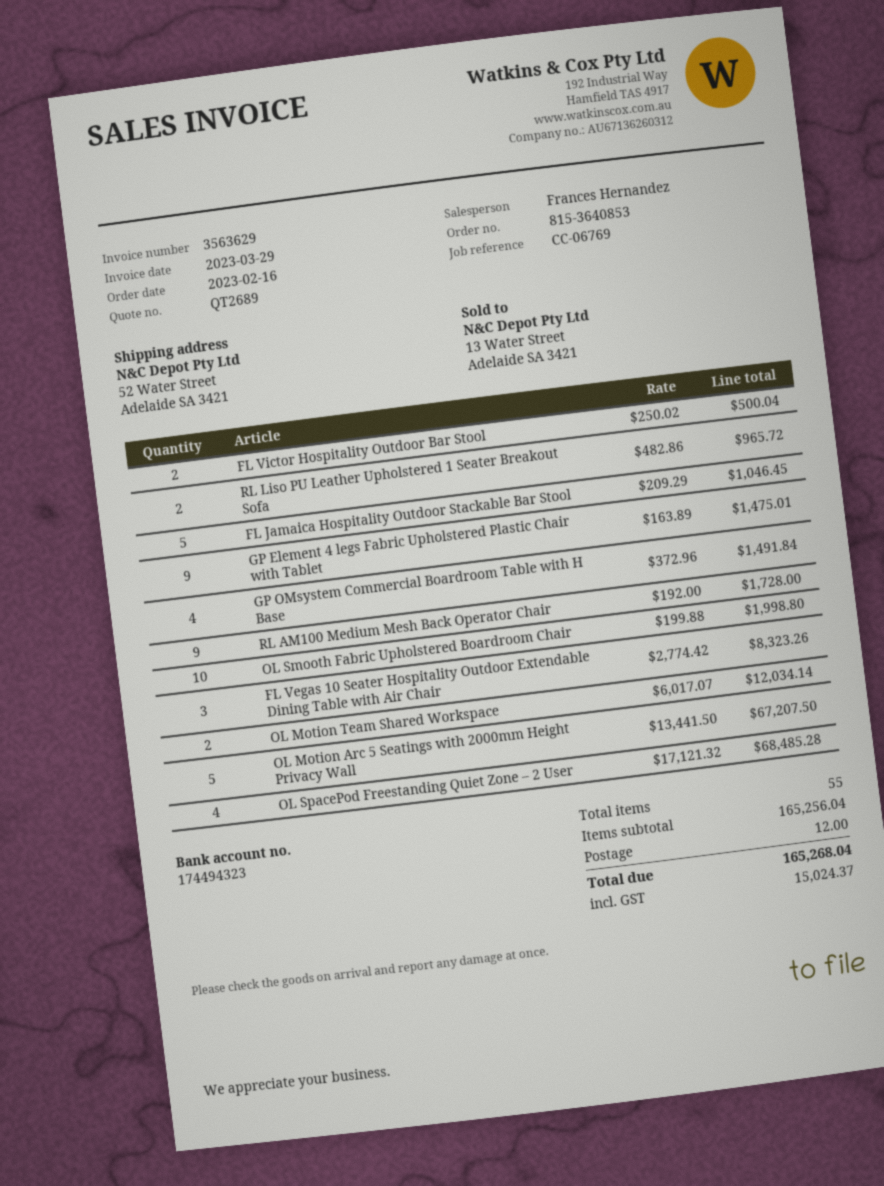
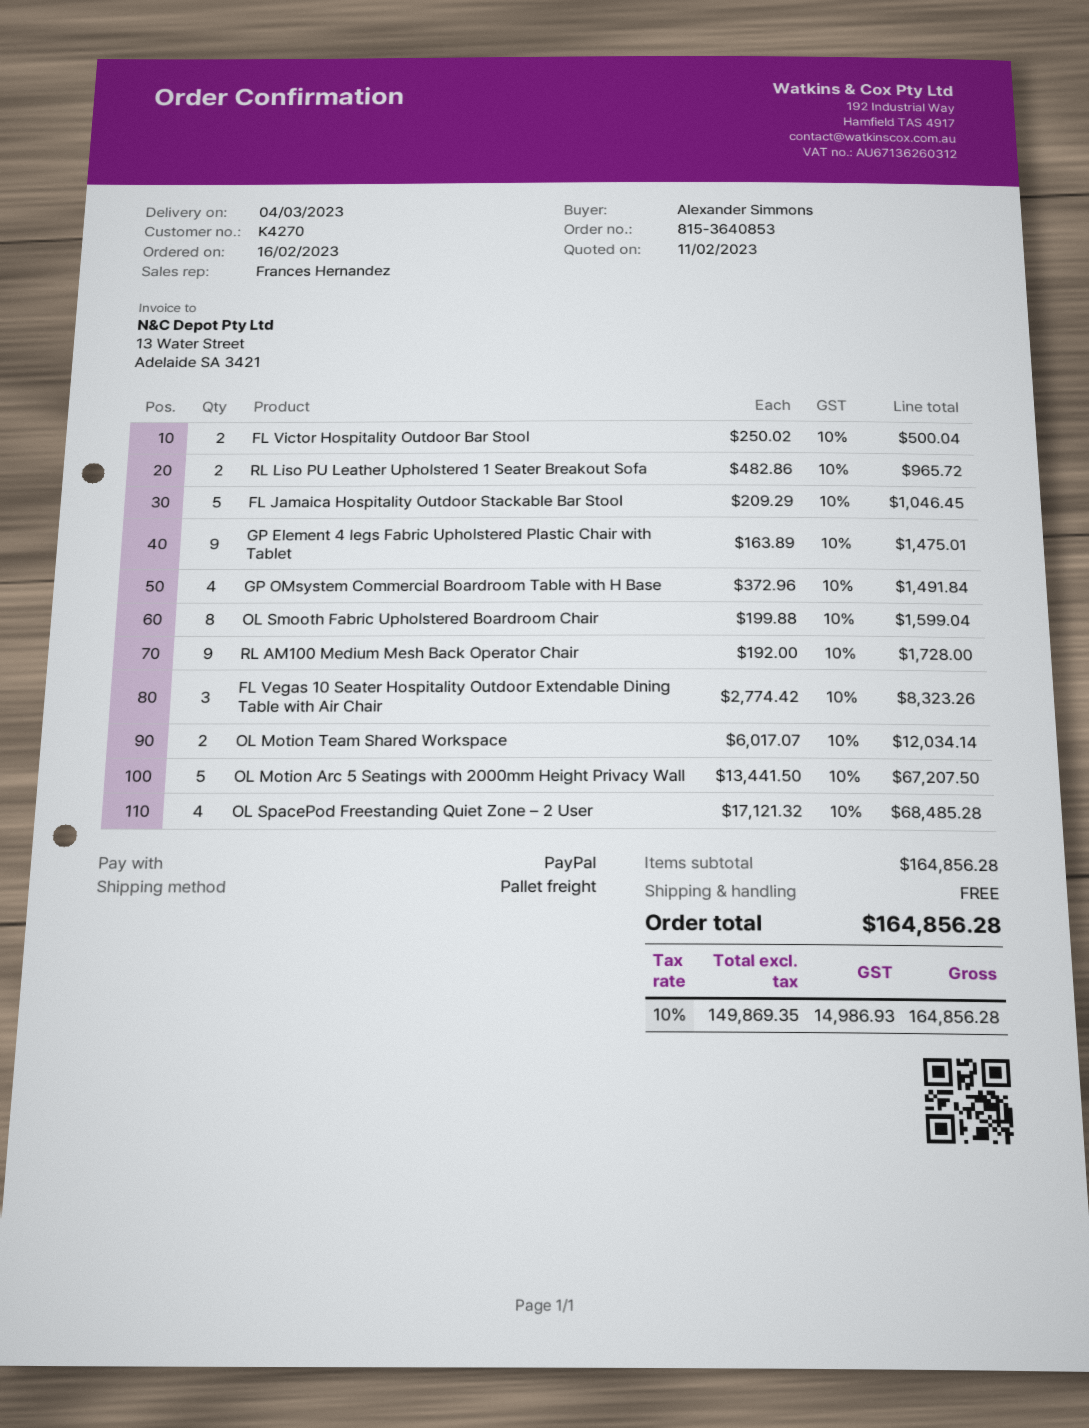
OL Smooth Fabric Upholstered Boardroom Chair: 10 x 199.88 = 1998.80 -> 8 x 199.88 = 1599.04
subtotal: 165256.04 -> 164856.28
shipping: 12.00 -> 0.00
tax: 15024.37 -> 14986.93
total: 165268.04 -> 164856.28

